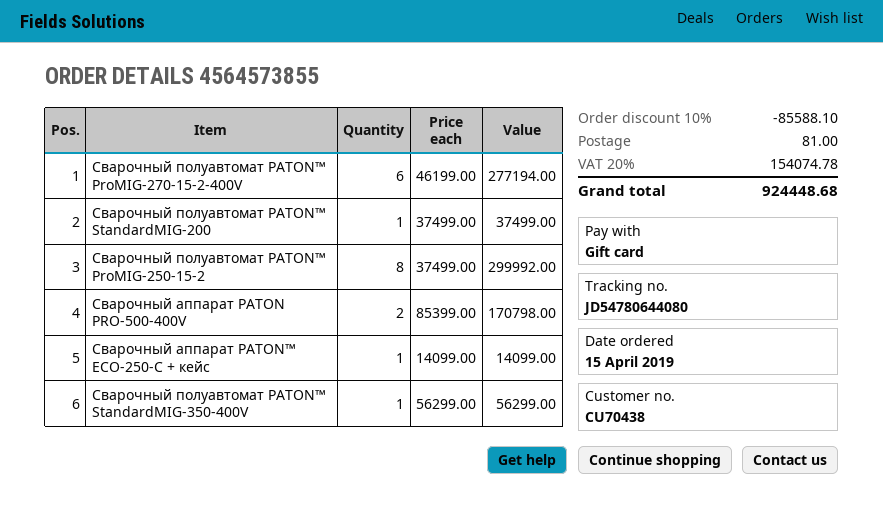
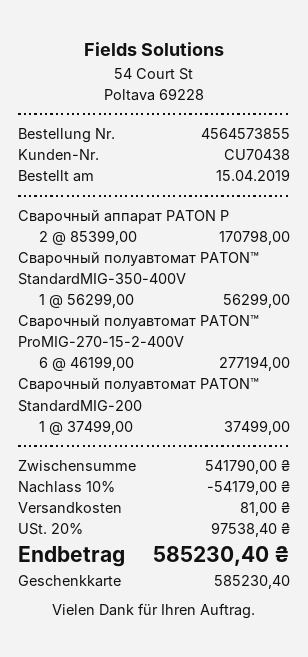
Сварочный полуавтомат PATON™ ProMIG-250-15-2: 8 x 37499.00 = 299992.00 -> none
Сварочный аппарат PATON™ ECO-250-С + кейс: 1 x 14099.00 = 14099.00 -> none
discount: 10% = 85588.10 -> 10% = 54179.00
tax: 20% = 154074.78 -> 20% = 97538.40
total: 924448.68 -> 585230.40

